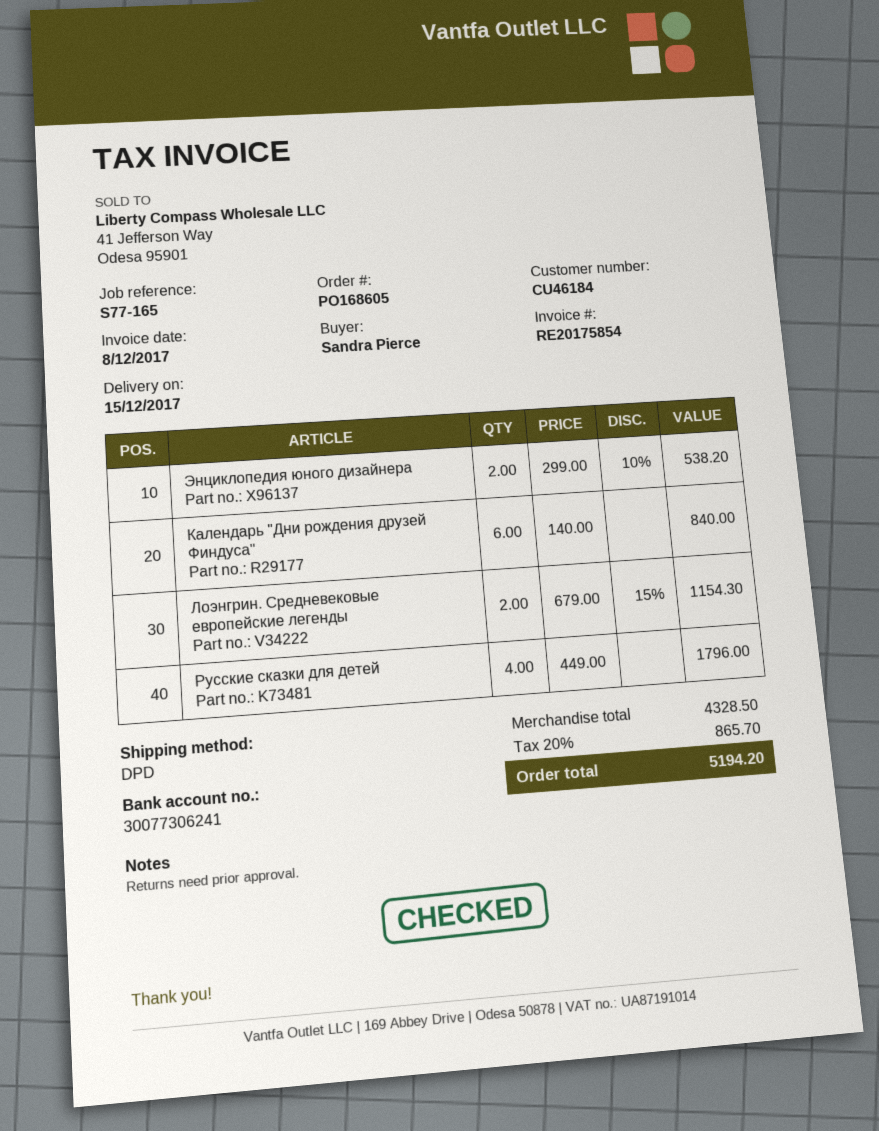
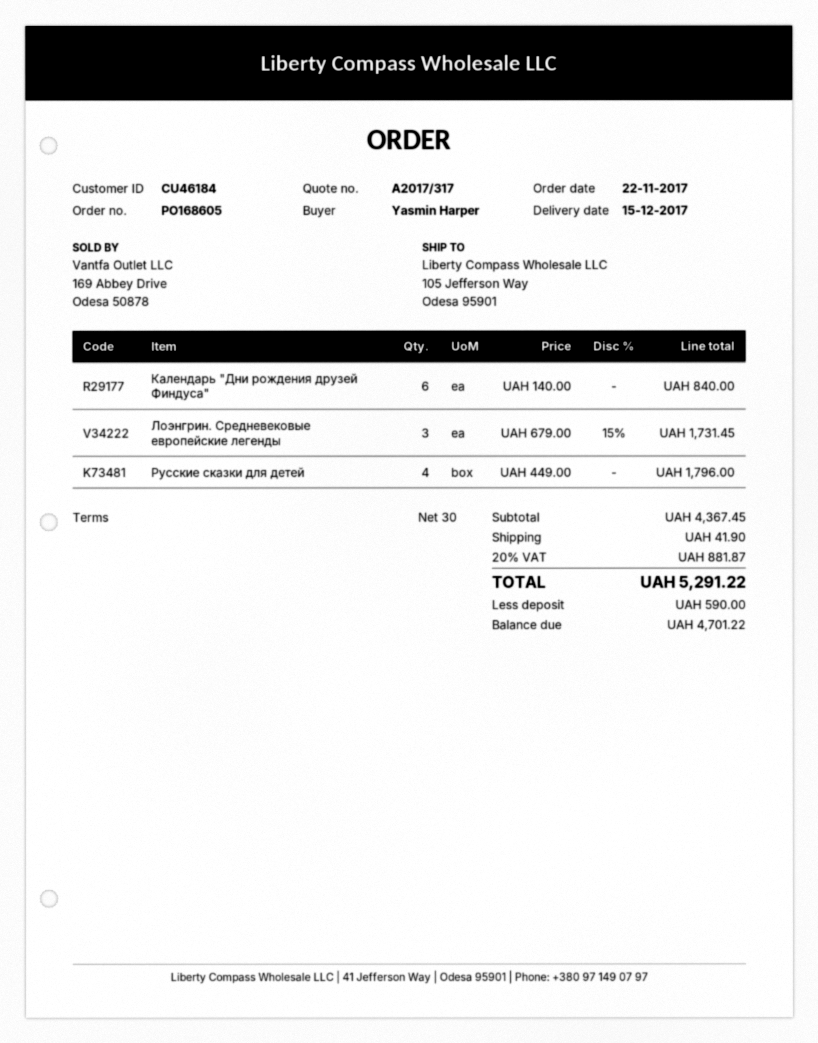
ordered by: Sandra Pierce -> Yasmin Harper
Энциклопедия юного дизайнера: 2 x 299.00 - 10% = 538.20 -> none
Лоэнгрин. Средневековые европейские легенды: 2 x 679.00 - 15% = 1154.30 -> 3 x 679.00 - 15% = 1731.45
subtotal: 4328.50 -> 4367.45
shipping: none -> 41.90
tax: 20% = 865.70 -> 20% = 881.87
total: 5194.20 -> 5291.22

